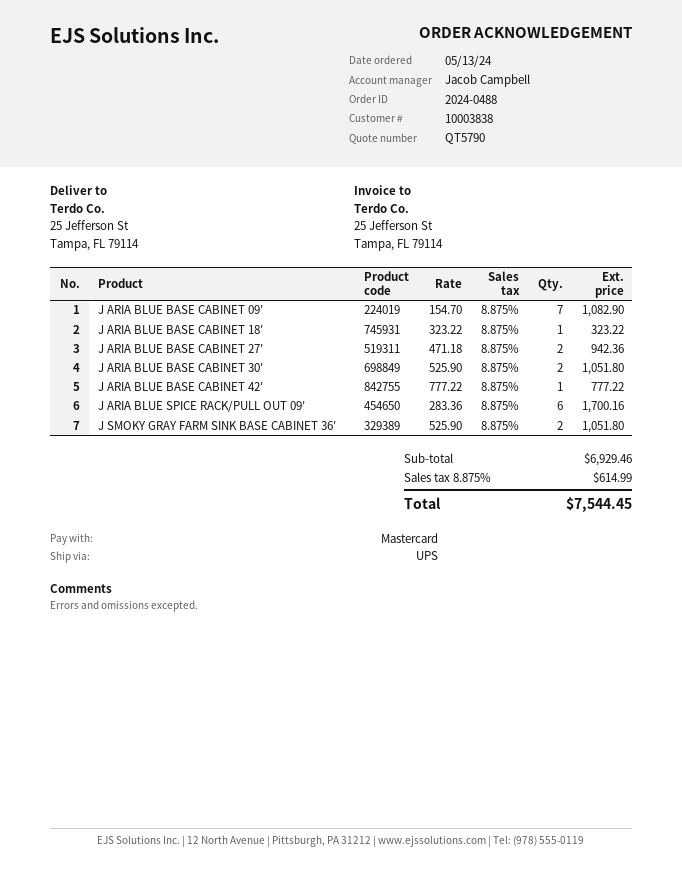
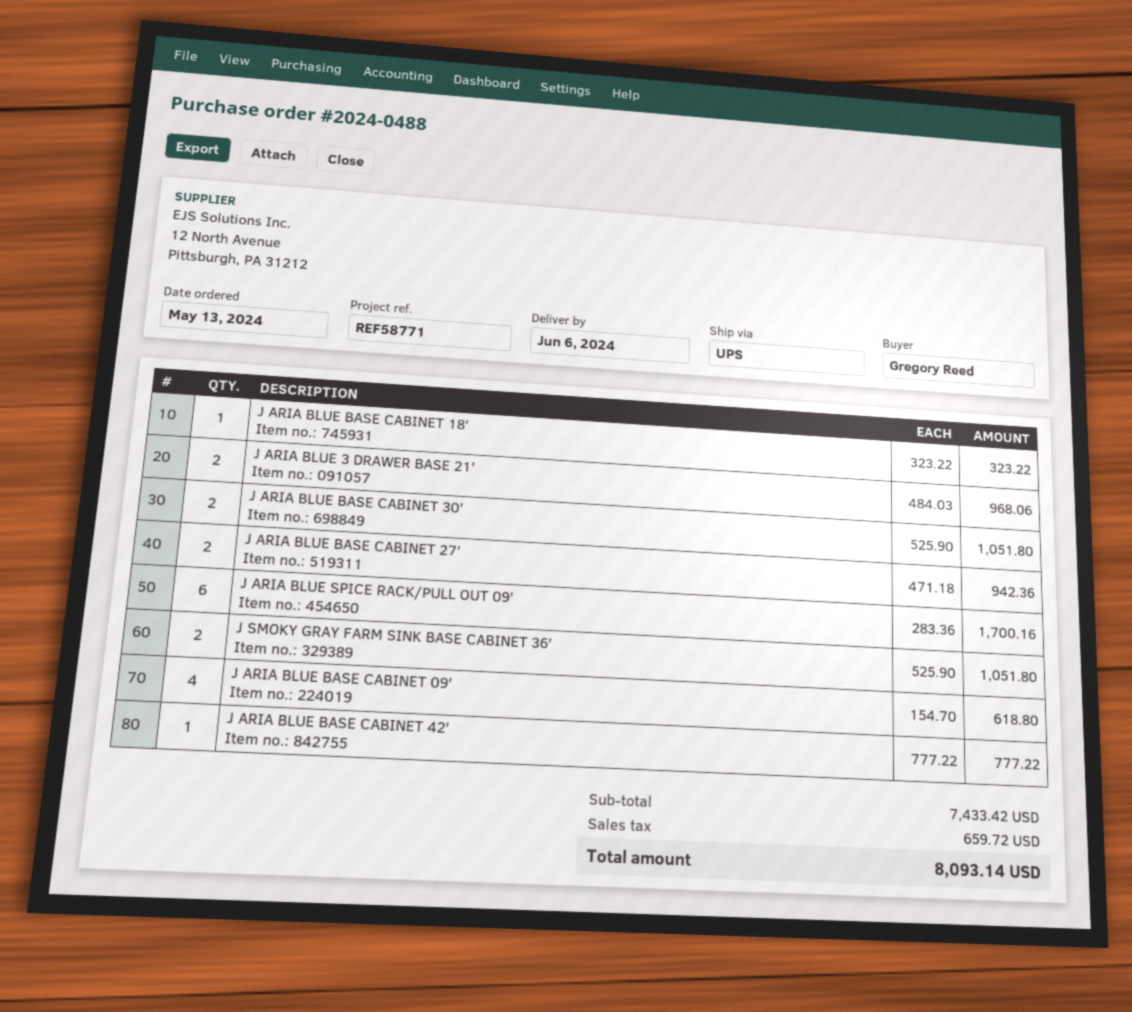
J ARIA BLUE BASE CABINET 09′: 7 x 154.70 = 1082.90 -> 4 x 154.70 = 618.80
J ARIA BLUE 3 DRAWER BASE 21′: none -> 2 x 484.03 = 968.06
subtotal: 6929.46 -> 7433.42
tax: 614.99 -> 659.72
total: 7544.45 -> 8093.14

